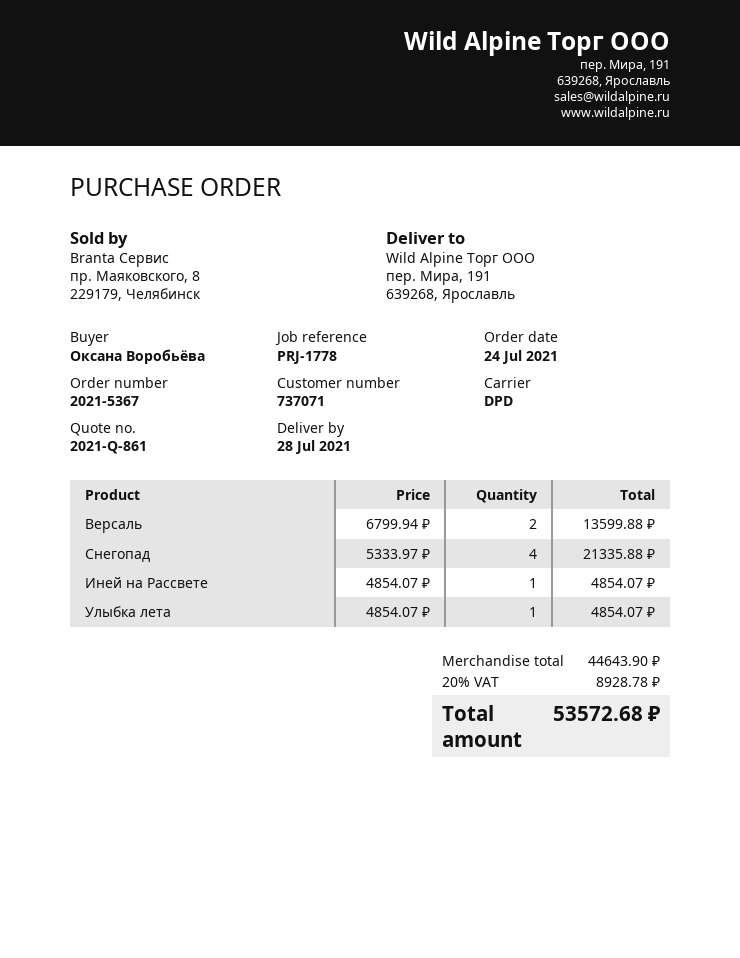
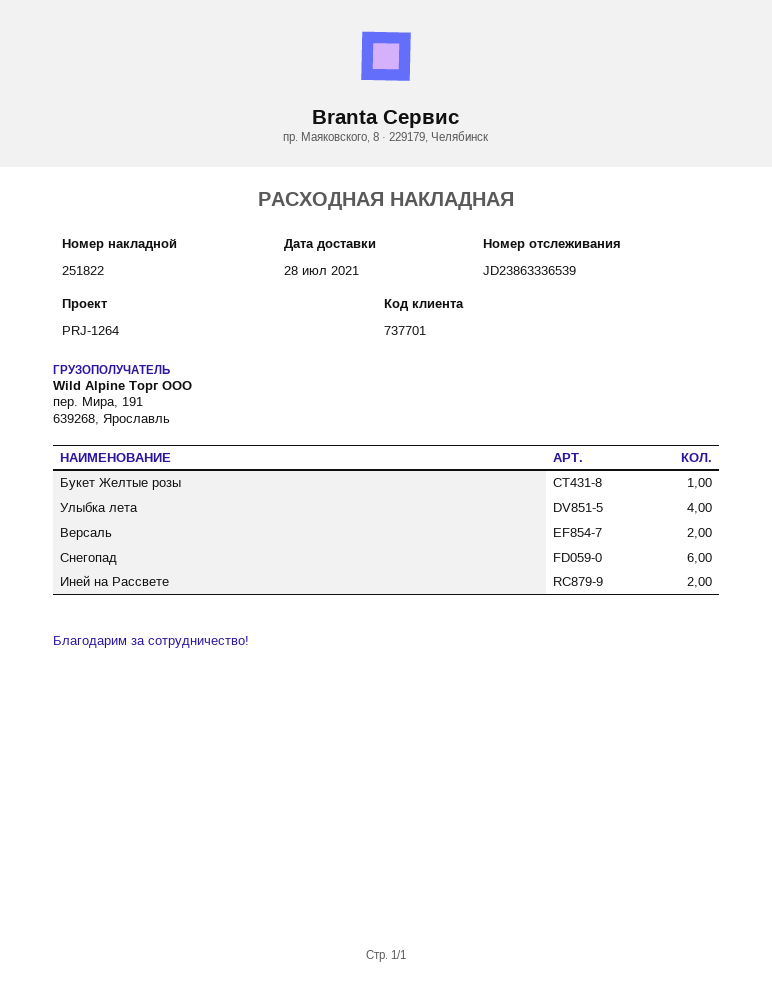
customer number: 737071 -> 737701
reference: PRJ-1778 -> PRJ-1264
Снегопад: 4 -> 6
Иней на Рассвете: 1 -> 2
Улыбка лета: 1 -> 4
Букет Желтые розы: none -> 1

